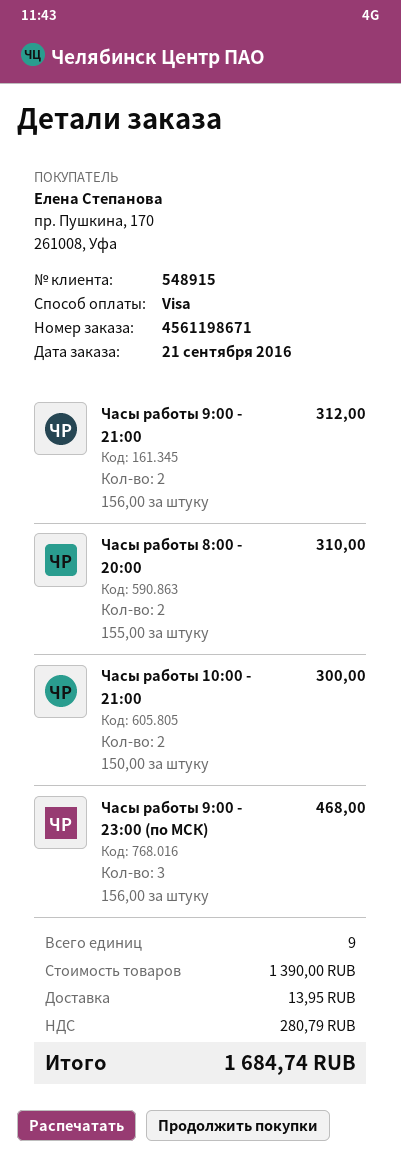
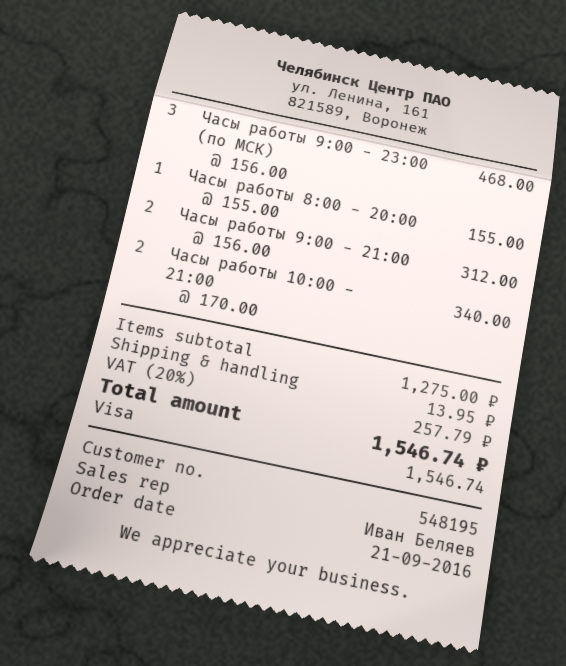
customer number: 548915 -> 548195
Часы работы 8:00 - 20:00: 2 x 155.00 = 310.00 -> 1 x 155.00 = 155.00
Часы работы 10:00 - 21:00: 2 x 150.00 = 300.00 -> 2 x 170.00 = 340.00
subtotal: 1390.00 -> 1275.00
tax: 280.79 -> 257.79
total: 1684.74 -> 1546.74

